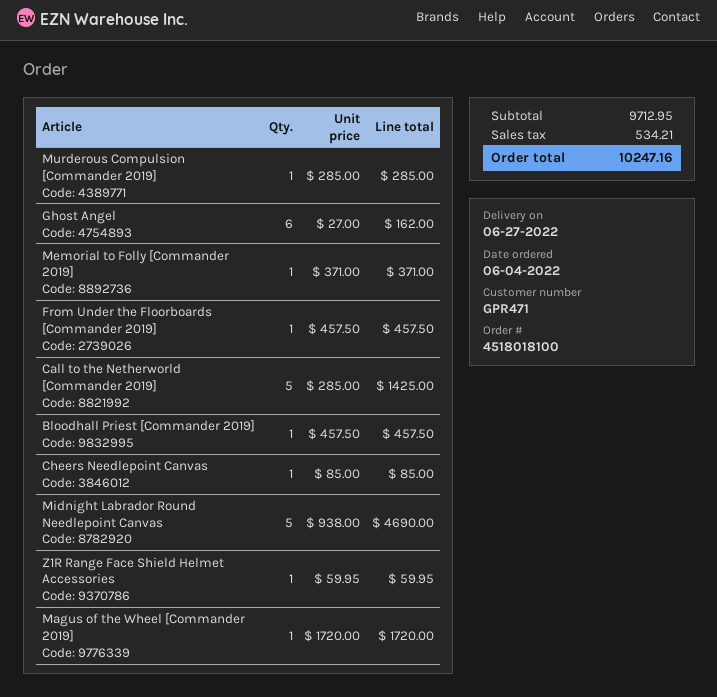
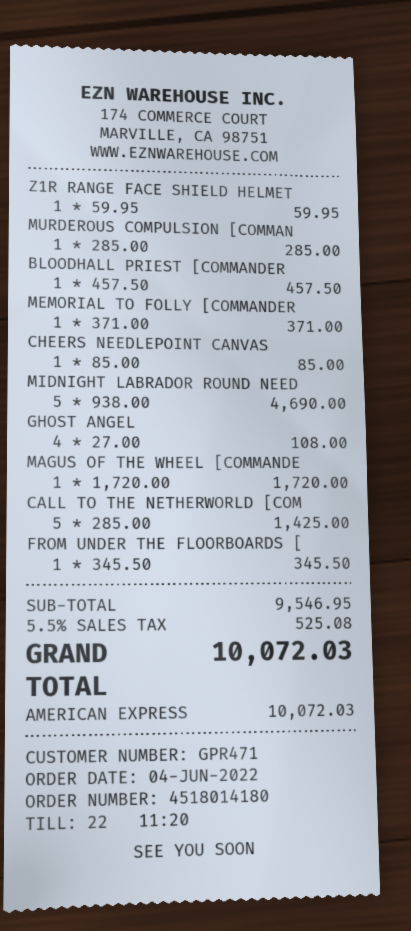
order number: 4518018100 -> 4518014180
Ghost Angel: 6 x 27.00 = 162.00 -> 4 x 27.00 = 108.00
From Under the Floorboards [Commander 2019]: 1 x 457.50 = 457.50 -> 1 x 345.50 = 345.50
subtotal: 9712.95 -> 9546.95
tax: 534.21 -> 525.08
total: 10247.16 -> 10072.03

